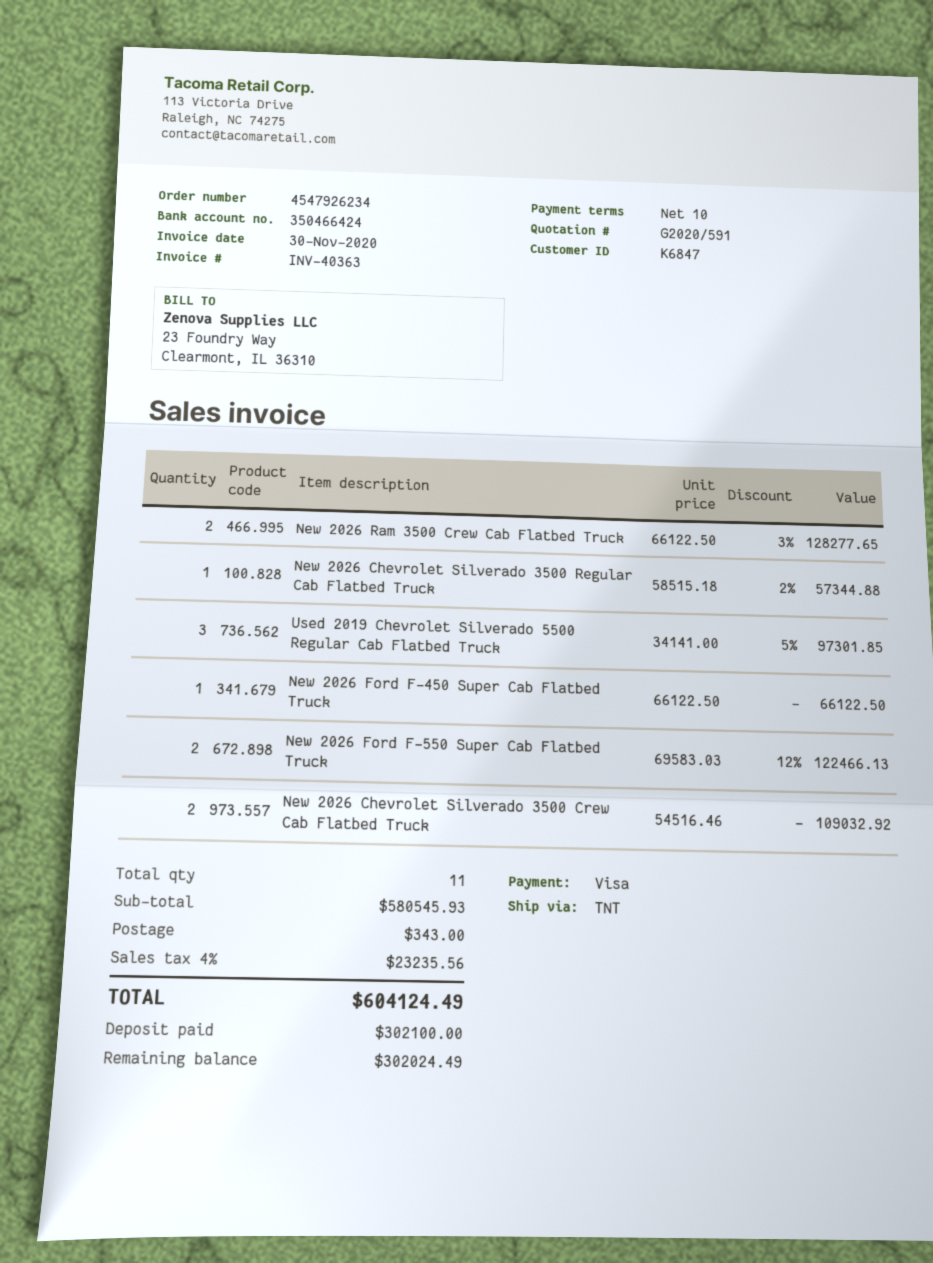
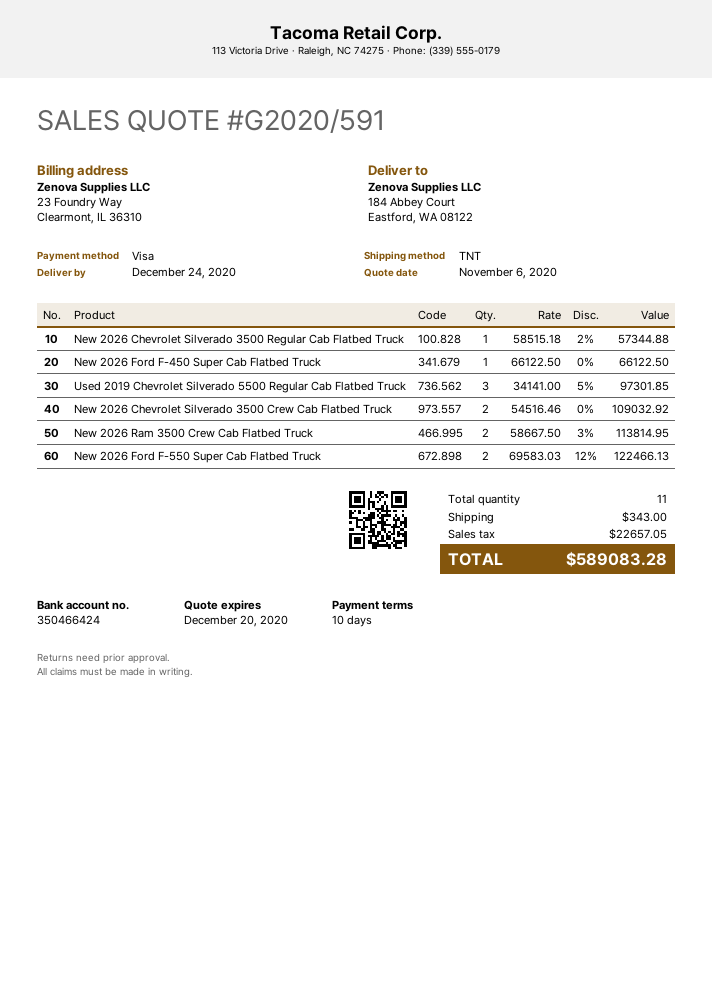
New 2026 Ram 3500 Crew Cab Flatbed Truck: 2 x 66122.50 - 3% = 128277.65 -> 2 x 58667.50 - 3% = 113814.95
tax: 23235.56 -> 22657.05
total: 604124.49 -> 589083.28

